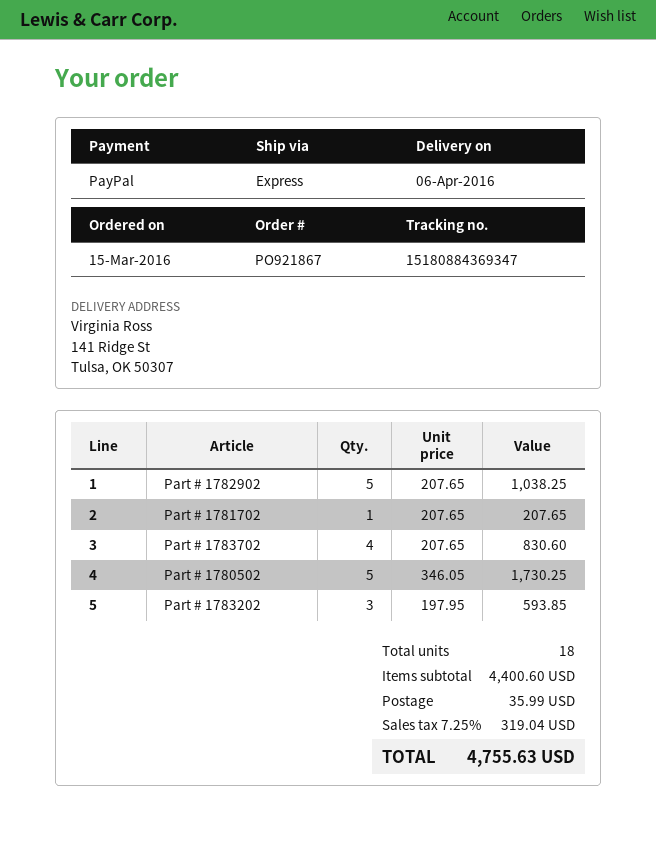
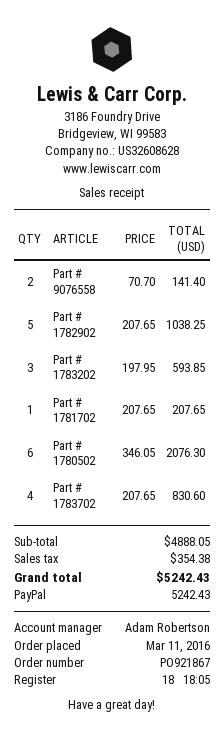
order date: 2016-03-15 -> 2016-03-11
Part # 1780502: 5 x 346.05 = 1730.25 -> 6 x 346.05 = 2076.30
Part # 9076558: none -> 2 x 70.70 = 141.40
subtotal: 4400.60 -> 4888.05
shipping: 35.99 -> none
tax: 319.04 -> 354.38
total: 4755.63 -> 5242.43

